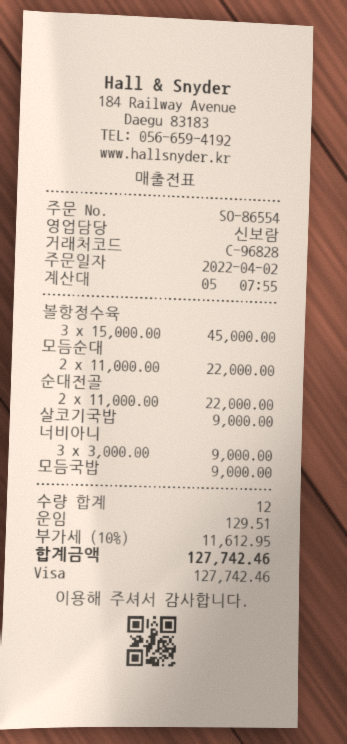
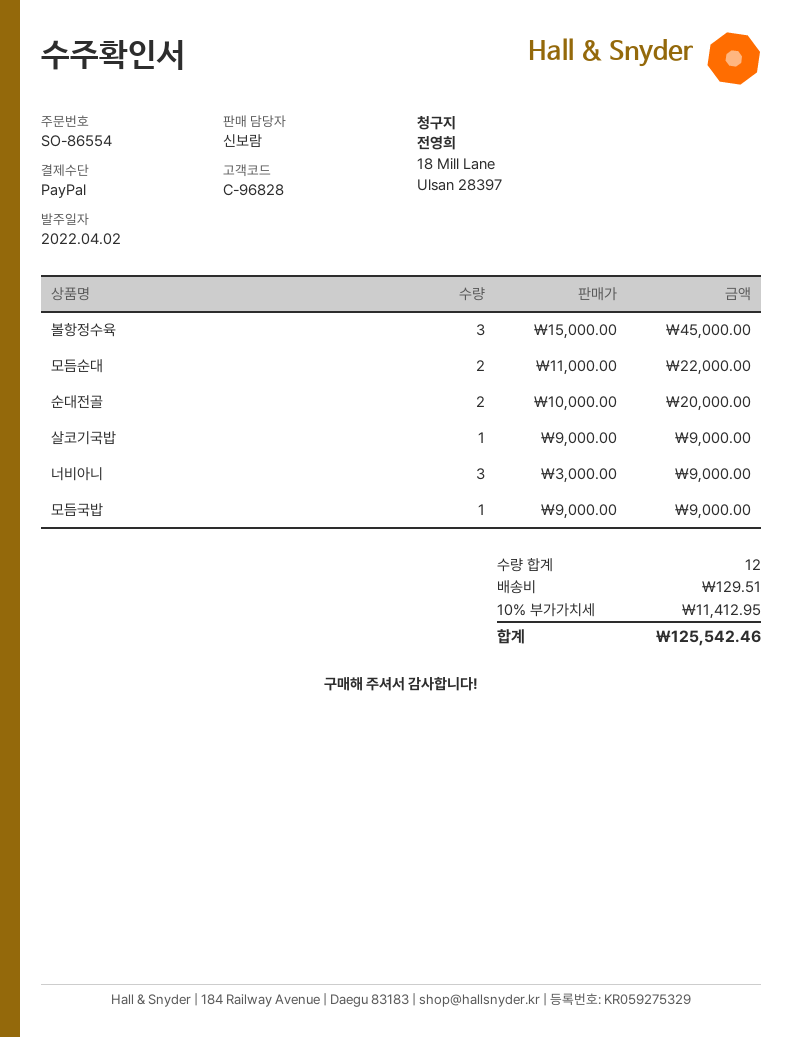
payment method: Visa -> PayPal
순대전골: 2 x 11000.00 = 22000.00 -> 2 x 10000.00 = 20000.00
tax: 10% = 11612.95 -> 10% = 11412.95
total: 127742.46 -> 125542.46

